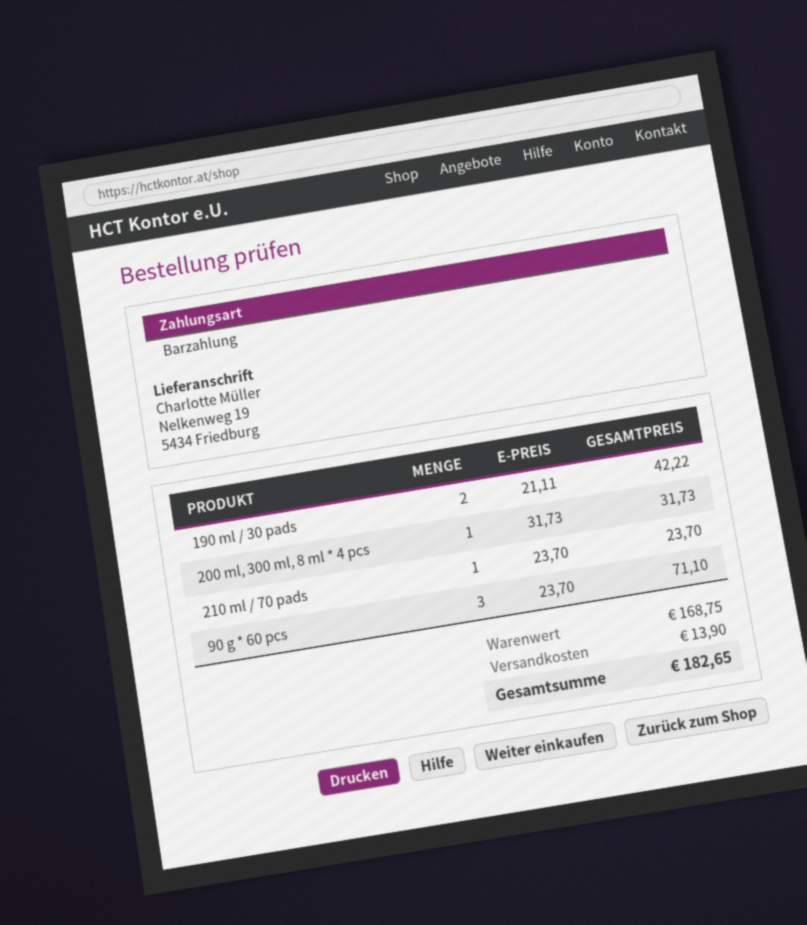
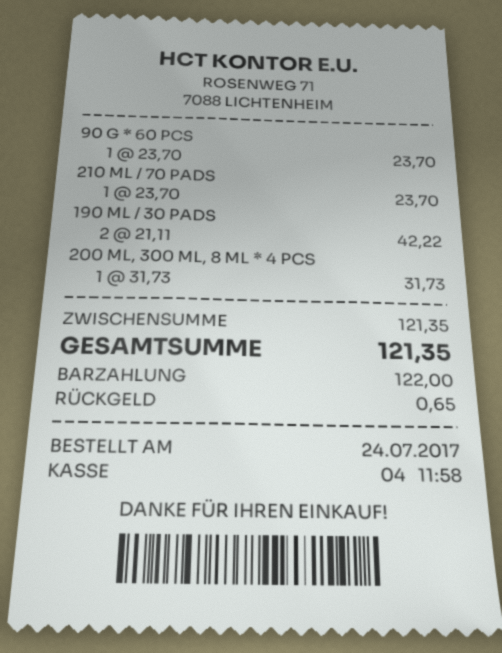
90 g * 60 pcs: 3 x 23.70 = 71.10 -> 1 x 23.70 = 23.70
subtotal: 168.75 -> 121.35
shipping: 13.90 -> none
total: 182.65 -> 121.35

